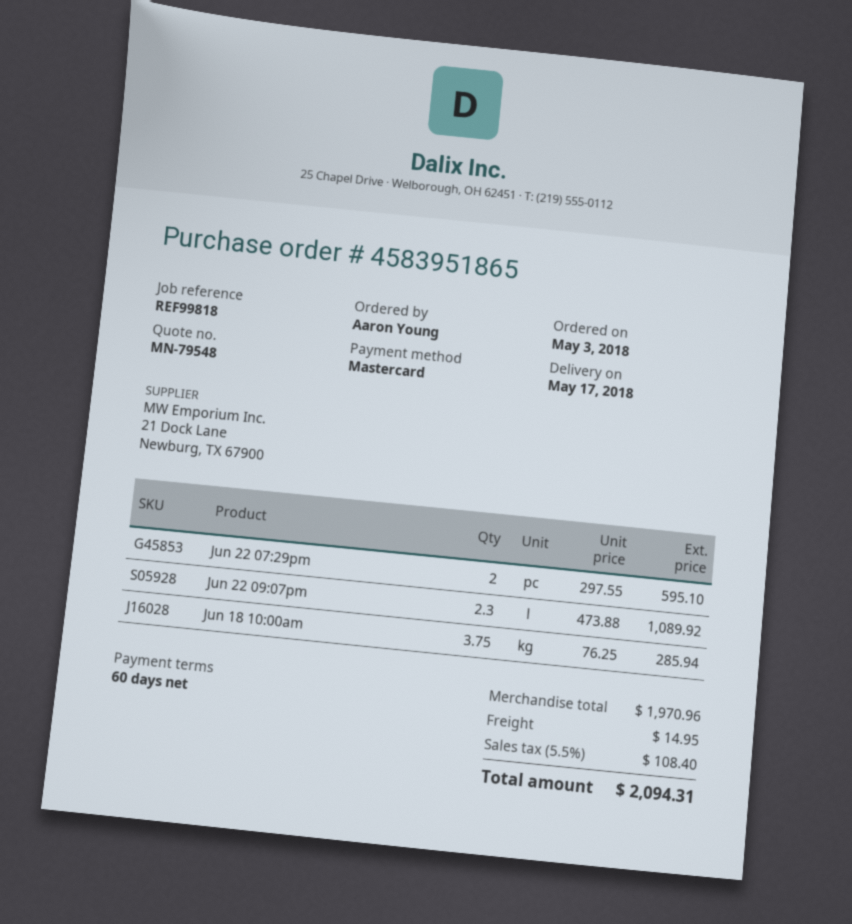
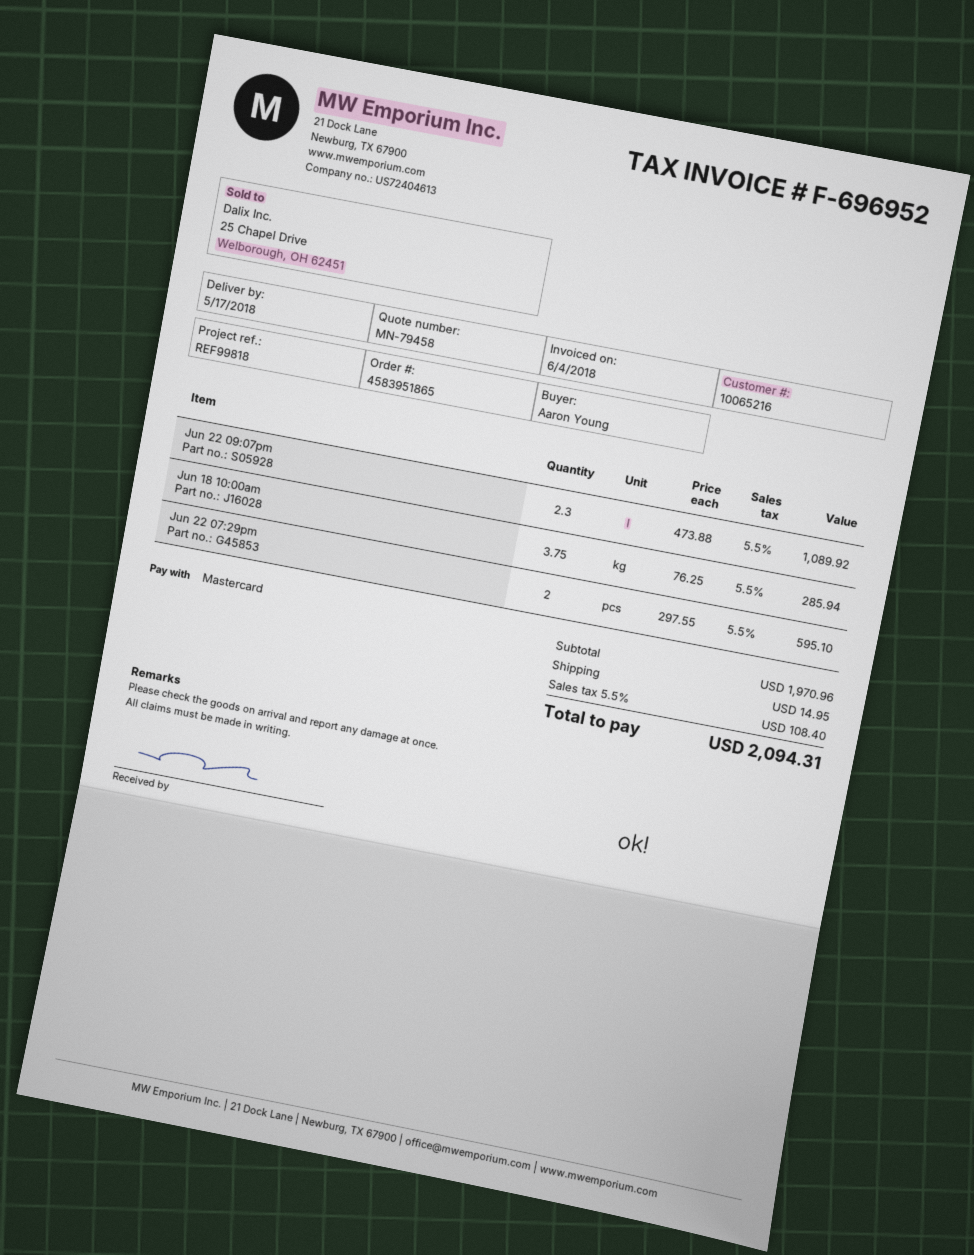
quote number: MN-79548 -> MN-79458

